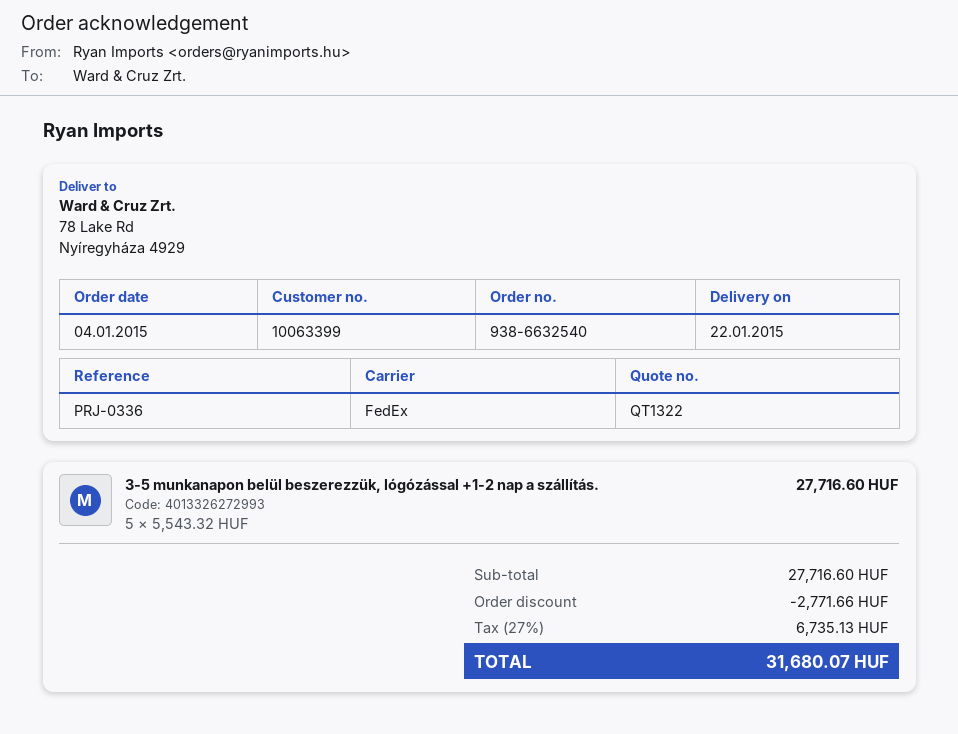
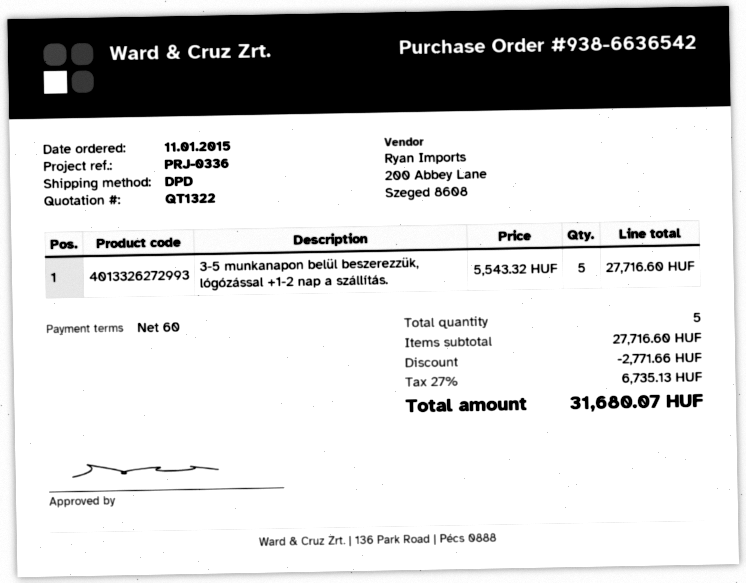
order number: 938-6632540 -> 938-6636542
order date: 2015-01-04 -> 2015-01-11
shipping method: FedEx -> DPD

